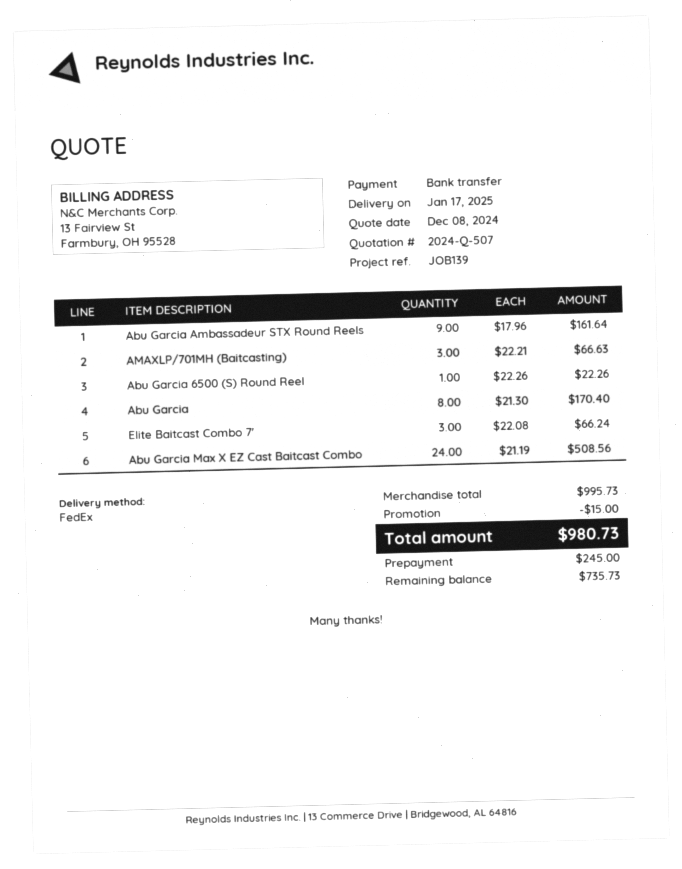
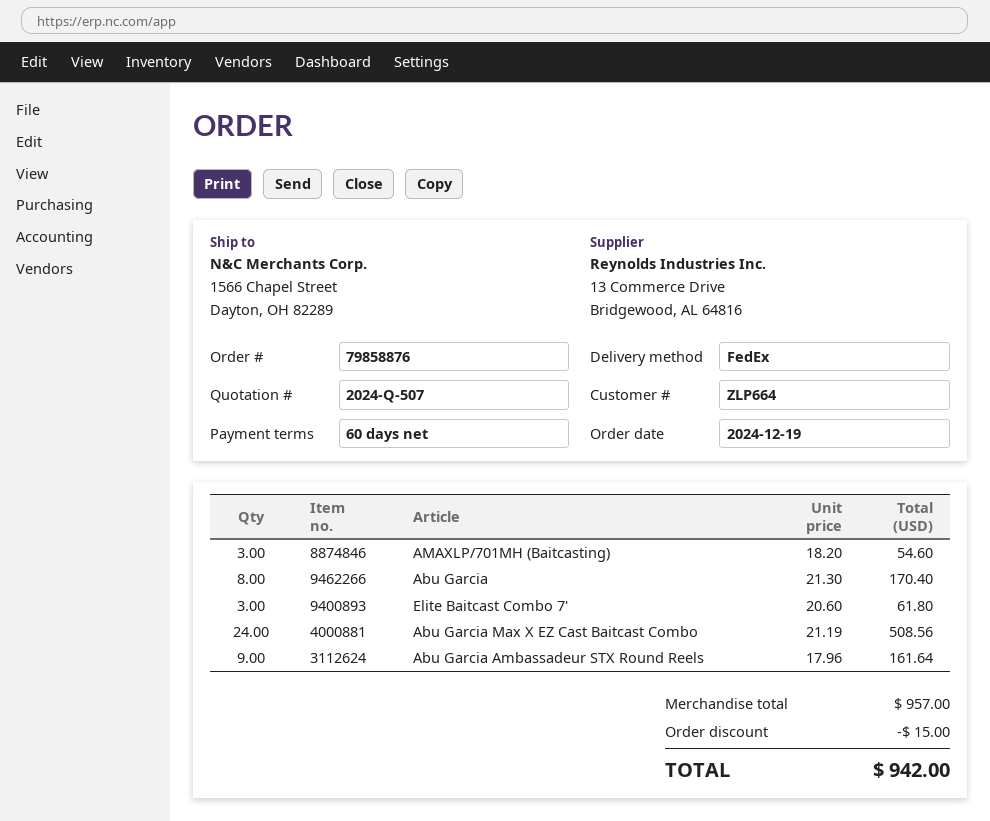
AMAXLP/701MH (Baitcasting): 3 x 22.21 = 66.63 -> 3 x 18.20 = 54.60
Abu Garcia 6500 (S) Round Reel: 1 x 22.26 = 22.26 -> none
Elite Baitcast Combo 7': 3 x 22.08 = 66.24 -> 3 x 20.60 = 61.80
subtotal: 995.73 -> 957.00
total: 980.73 -> 942.00

